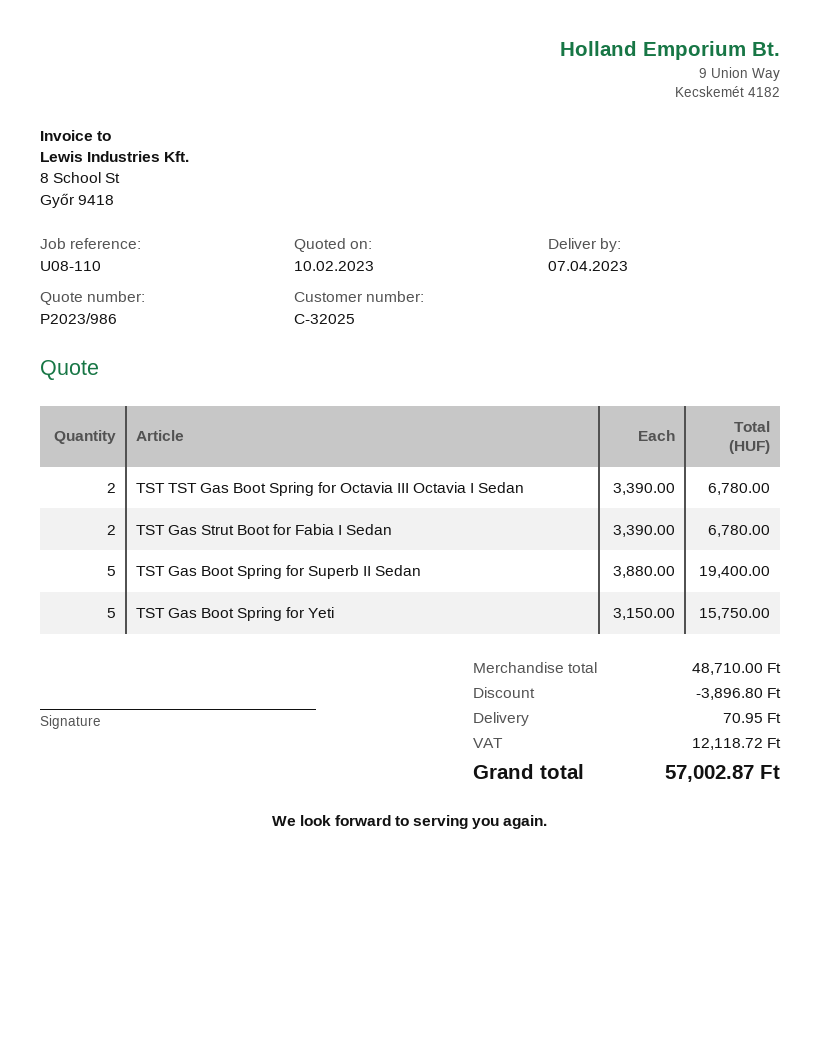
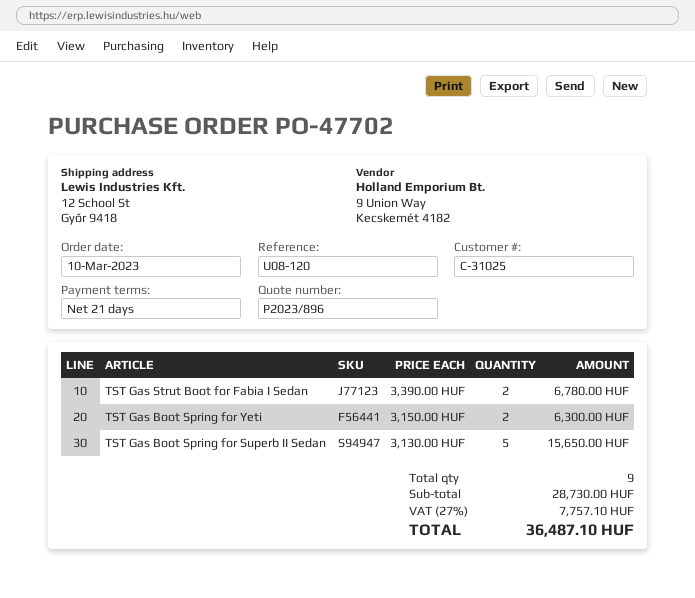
quote number: P2023/986 -> P2023/896
customer number: C-32025 -> C-31025
reference: U08-110 -> U08-120
TST TST Gas Boot Spring for Octavia III Octavia I Sedan: 2 x 3390.00 = 6780.00 -> none
TST Gas Boot Spring for Superb II Sedan: 5 x 3880.00 = 19400.00 -> 5 x 3130.00 = 15650.00
TST Gas Boot Spring for Yeti: 5 x 3150.00 = 15750.00 -> 2 x 3150.00 = 6300.00
subtotal: 48710.00 -> 28730.00
discount: 3896.80 -> none
shipping: 70.95 -> none
tax: 12118.72 -> 7757.10
total: 57002.87 -> 36487.10

